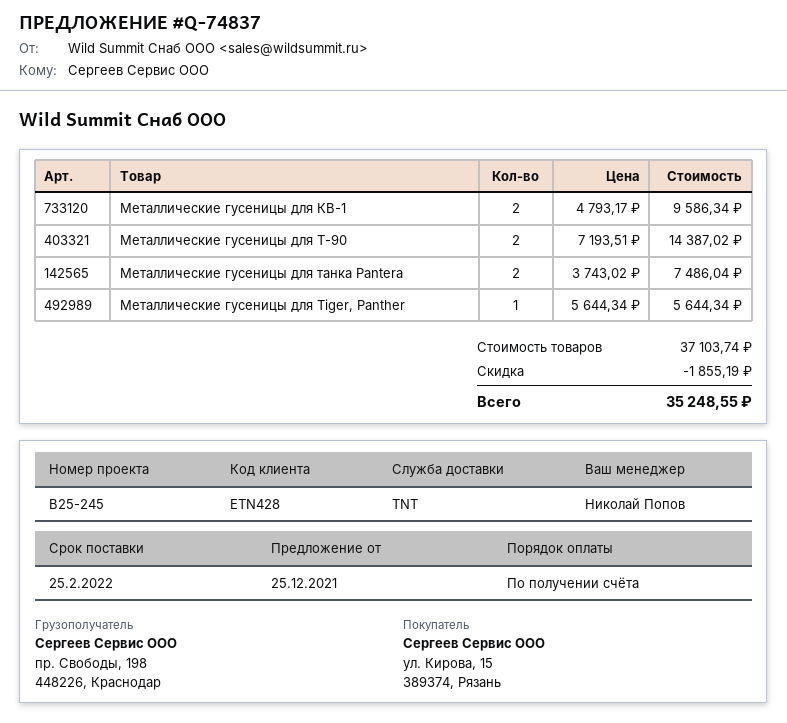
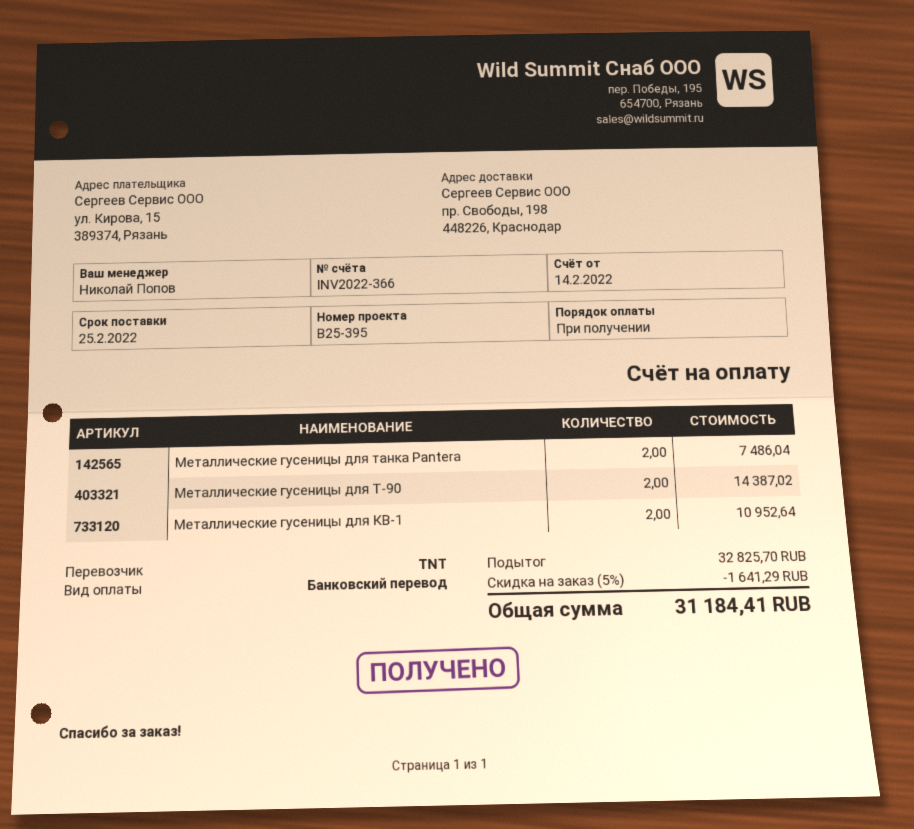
reference: B25-245 -> B25-395
Металлические гусеницы для КВ-1: 2 for 9586.34 -> 2 for 10952.64
Металлические гусеницы для Tiger, Panther: 1 for 5644.34 -> none
subtotal: 37103.74 -> 32825.70
discount: 1855.19 -> 1641.29
total: 35248.55 -> 31184.41

